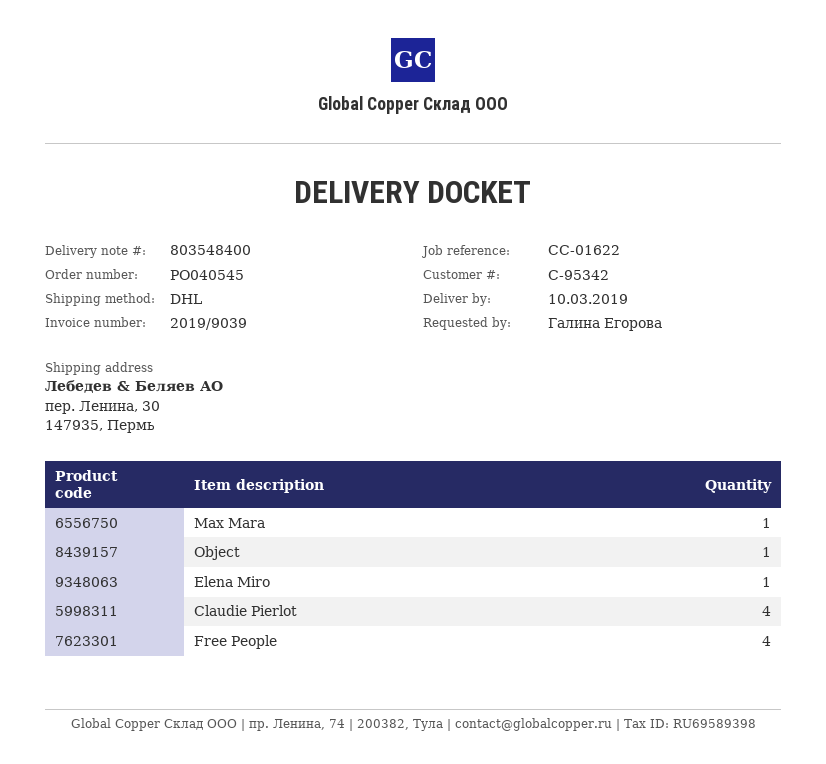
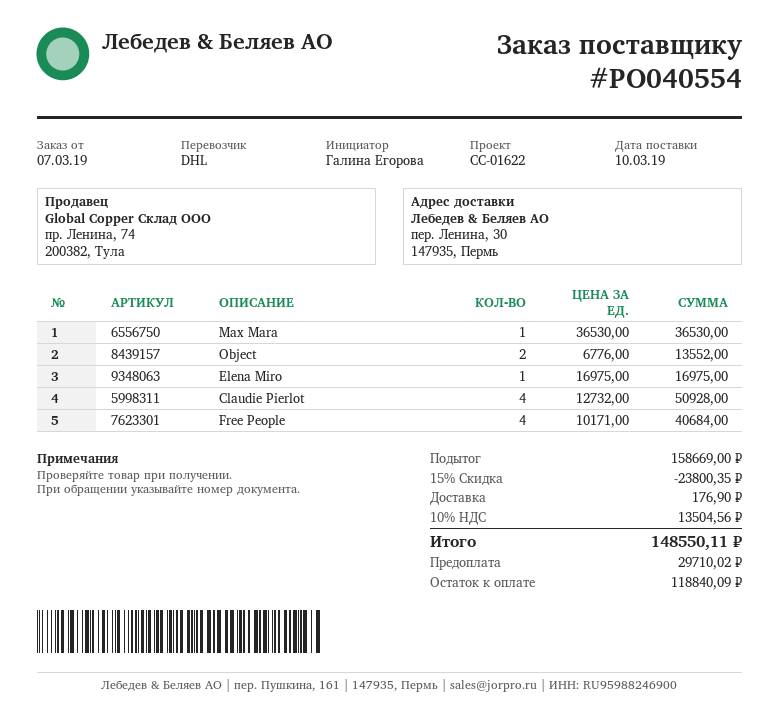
order number: PO040545 -> PO040554
Object: 1 -> 2

